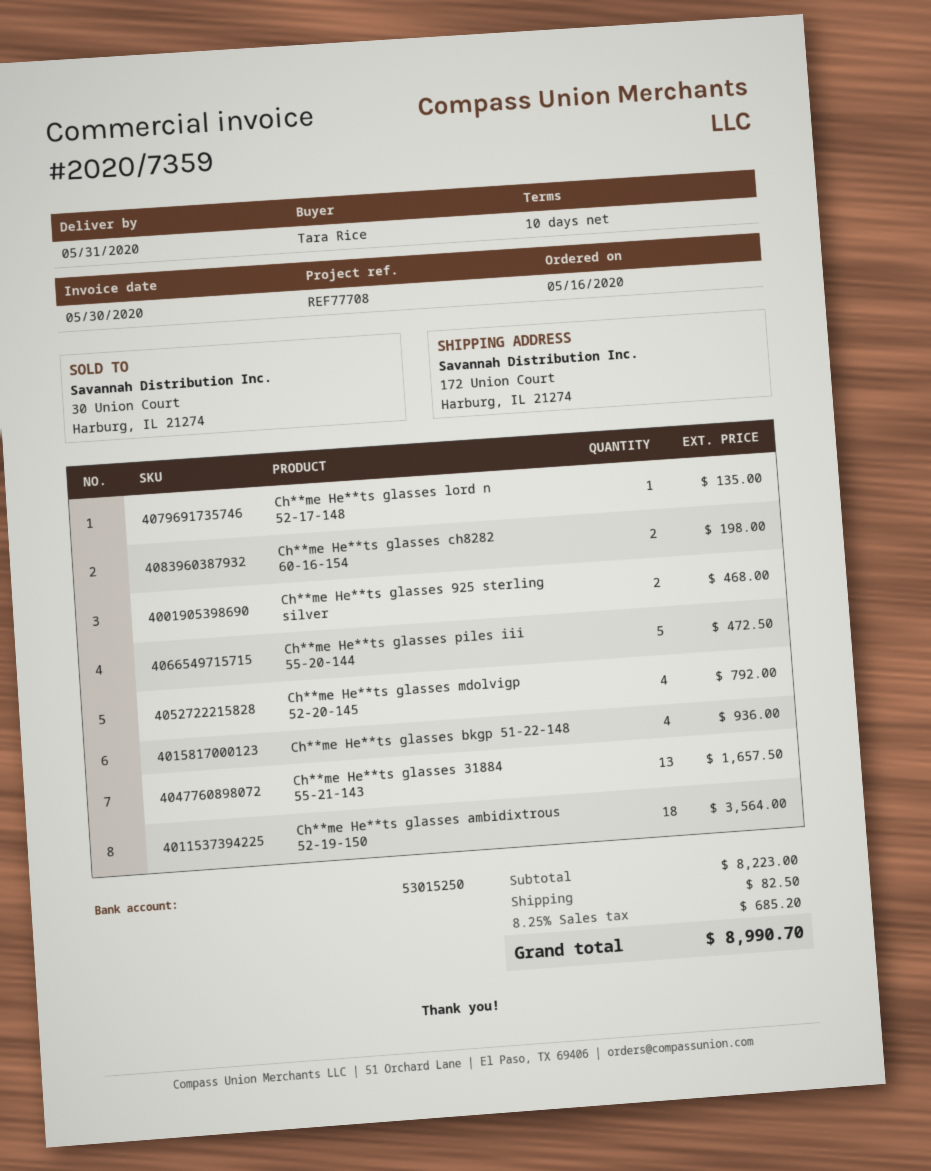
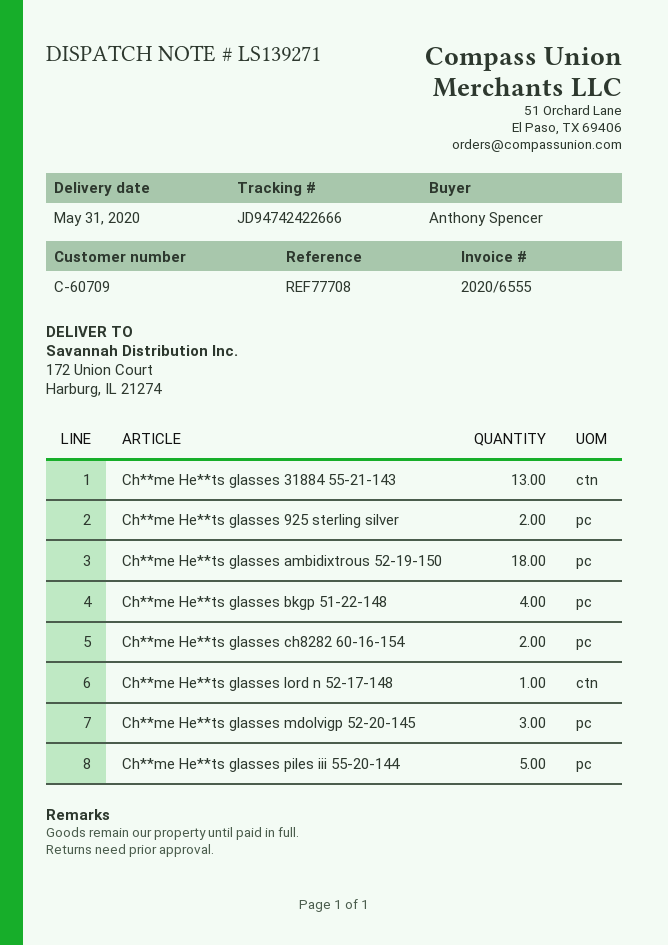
invoice number: 2020/7359 -> 2020/6555
ordered by: Tara Rice -> Anthony Spencer
Ch**me He**ts glasses mdolvigp 52-20-145: 4 -> 3

